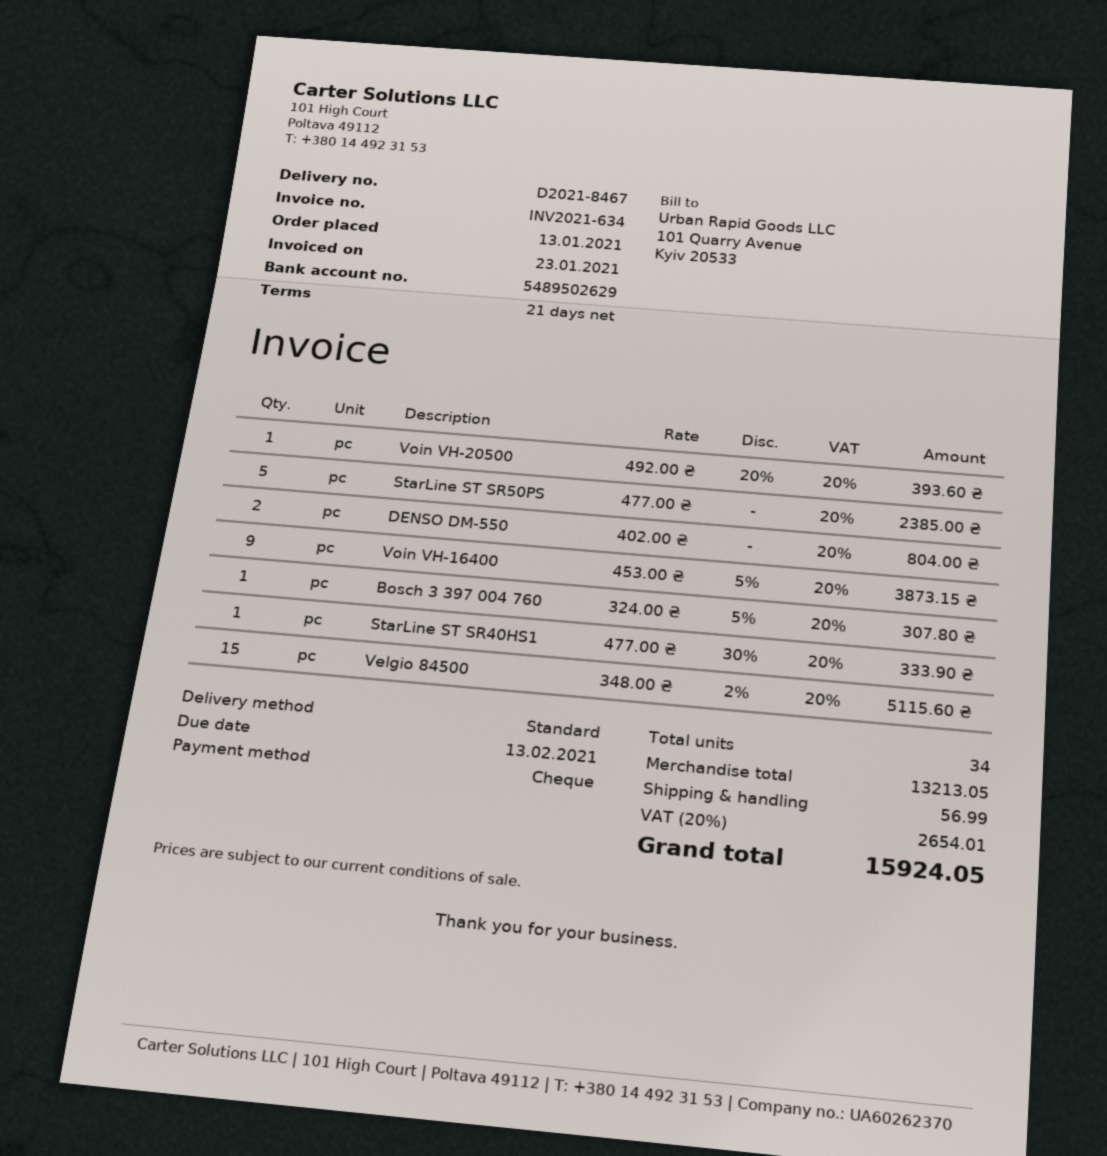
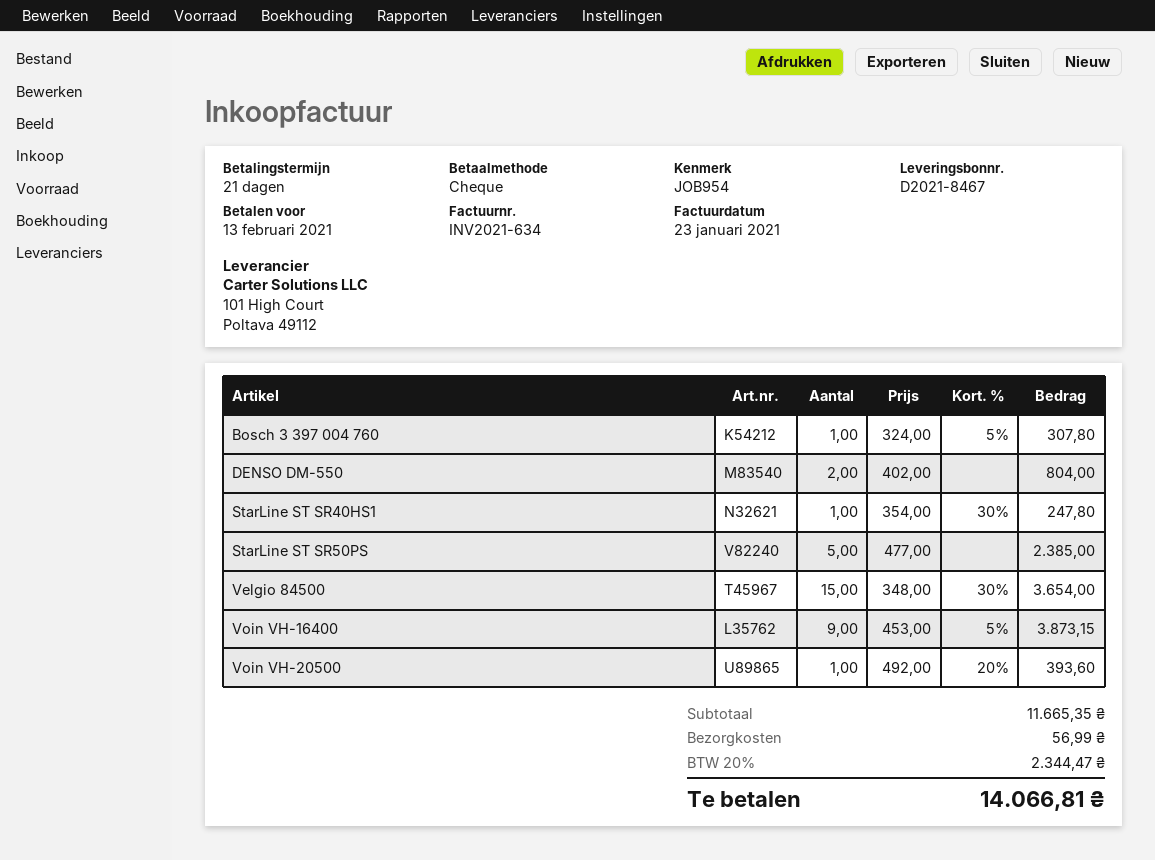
StarLine ST SR40HS1: 1 x 477.00 - 30% = 333.90 -> 1 x 354.00 - 30% = 247.80
Velgio 84500: 15 x 348.00 - 2% = 5115.60 -> 15 x 348.00 - 30% = 3654.00
subtotal: 13213.05 -> 11665.35
tax: 20% = 2654.01 -> 20% = 2344.47
total: 15924.05 -> 14066.81

